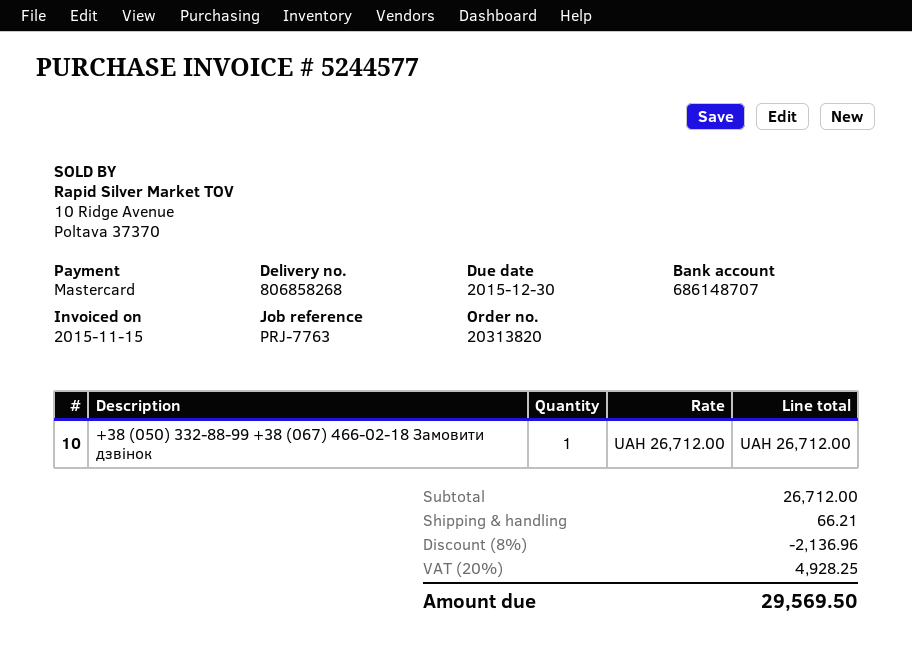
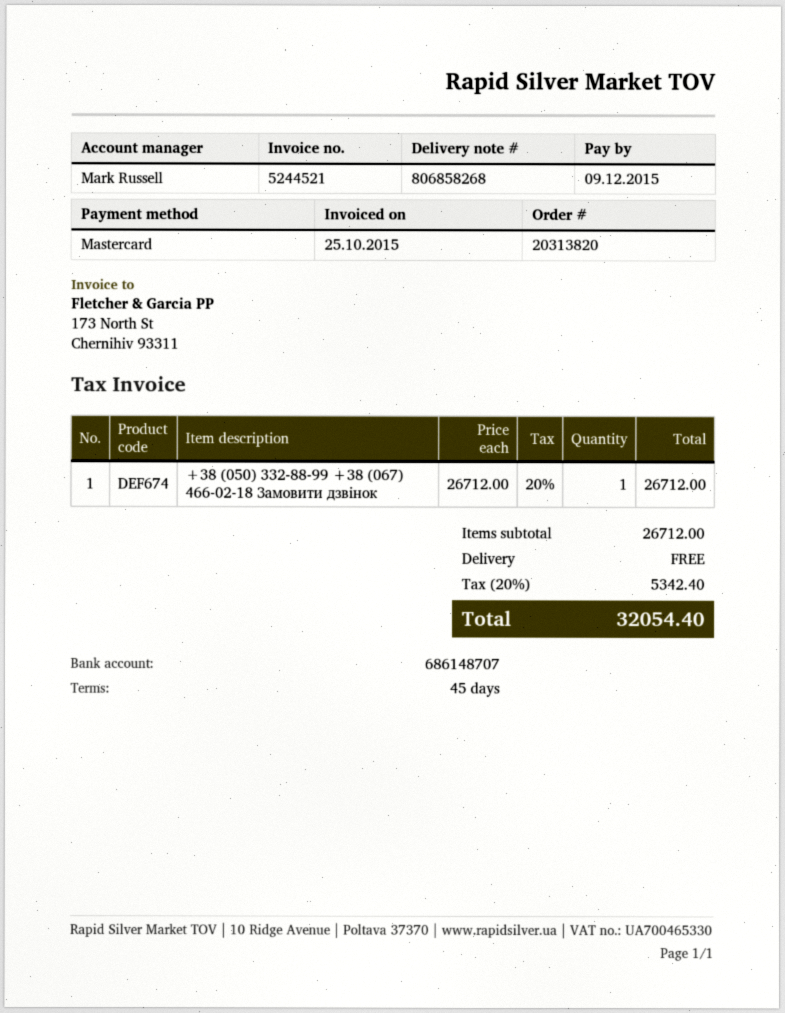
invoice number: 5244577 -> 5244521
invoice date: 2015-11-15 -> 2015-10-25
due date: 2015-12-30 -> 2015-12-09
discount: 8% = 2136.96 -> none
shipping: 66.21 -> 0.00
tax: 20% = 4928.25 -> 20% = 5342.40
total: 29569.50 -> 32054.40

